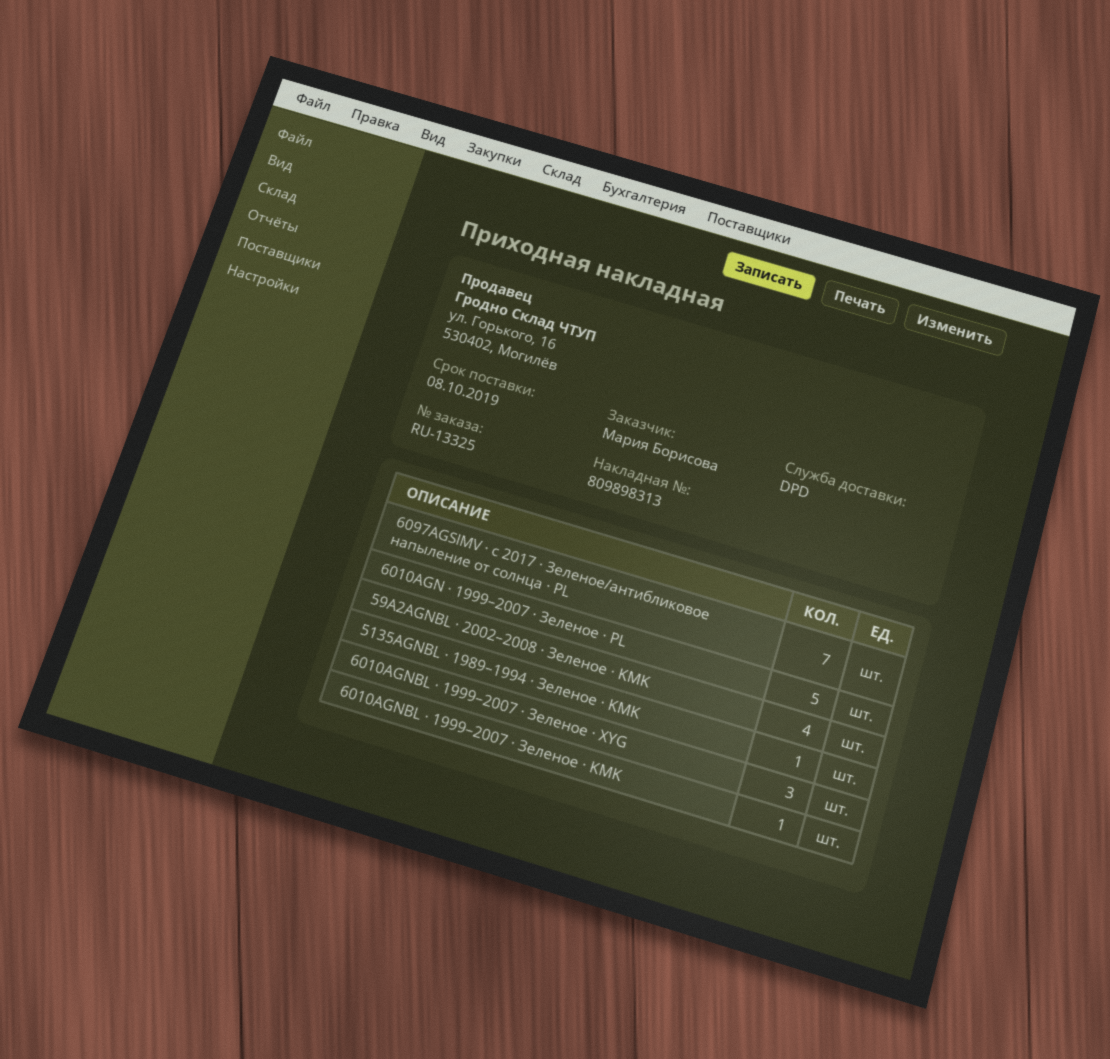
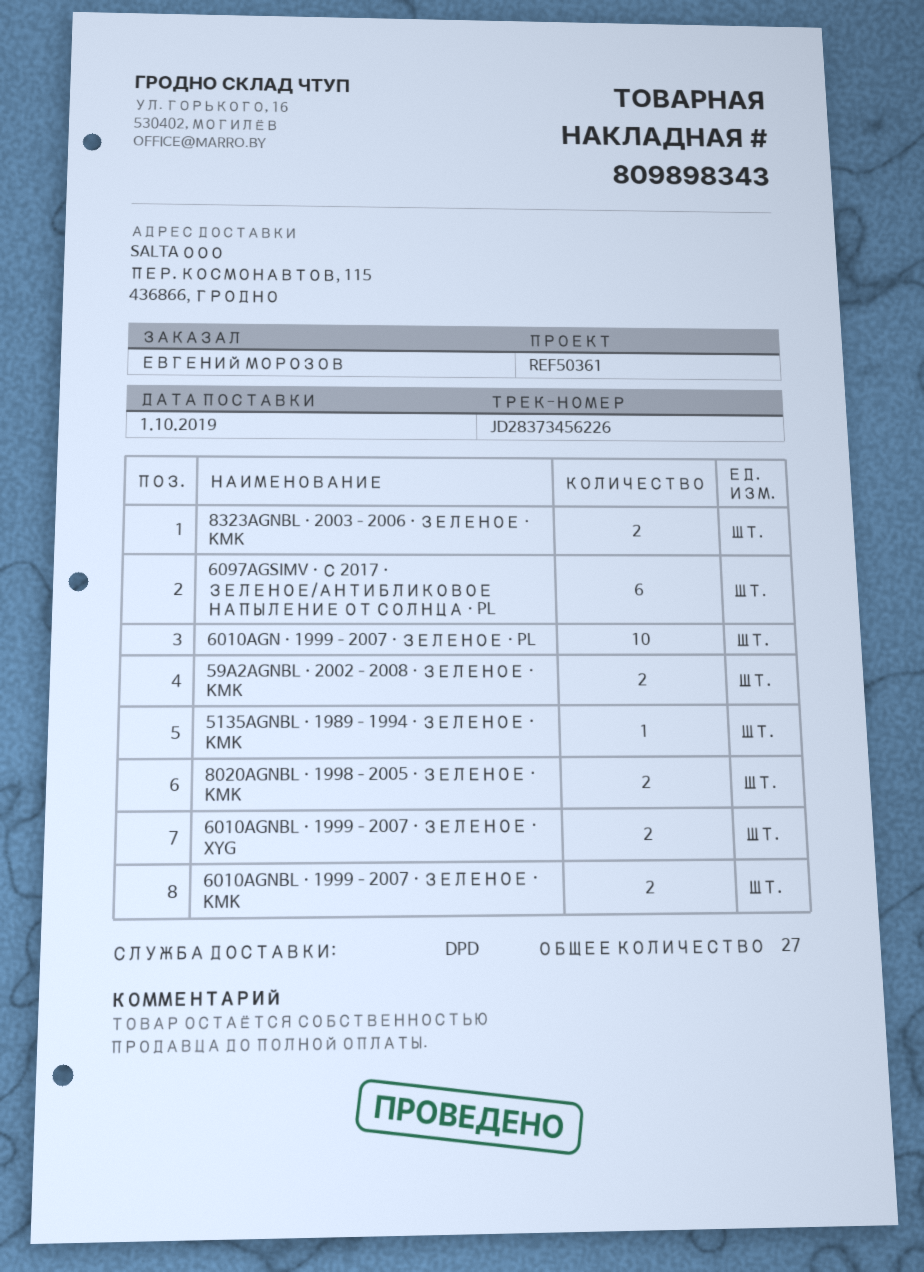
delivery note number: 809898313 -> 809898343
delivery date: 2019-10-08 -> 2019-10-01
ordered by: Мария Борисова -> ЕВГЕНИЙ МОРОЗОВ
6097AGSIMV · с 2017 · Зеленое/антибликовое напыление от солнца · PL: 7 -> 6
6010AGN · 1999–2007 · Зеленое · PL: 5 -> 10
59A2AGNBL · 2002–2008 · Зеленое · KMK: 4 -> 2
6010AGNBL · 1999–2007 · Зеленое · XYG: 3 -> 2
6010AGNBL · 1999–2007 · Зеленое · KMK: 1 -> 2
8323AGNBL · 2003–2006 · ЗЕЛЕНОЕ · KMK: none -> 2
8020AGNBL · 1998–2005 · ЗЕЛЕНОЕ · KMK: none -> 2

